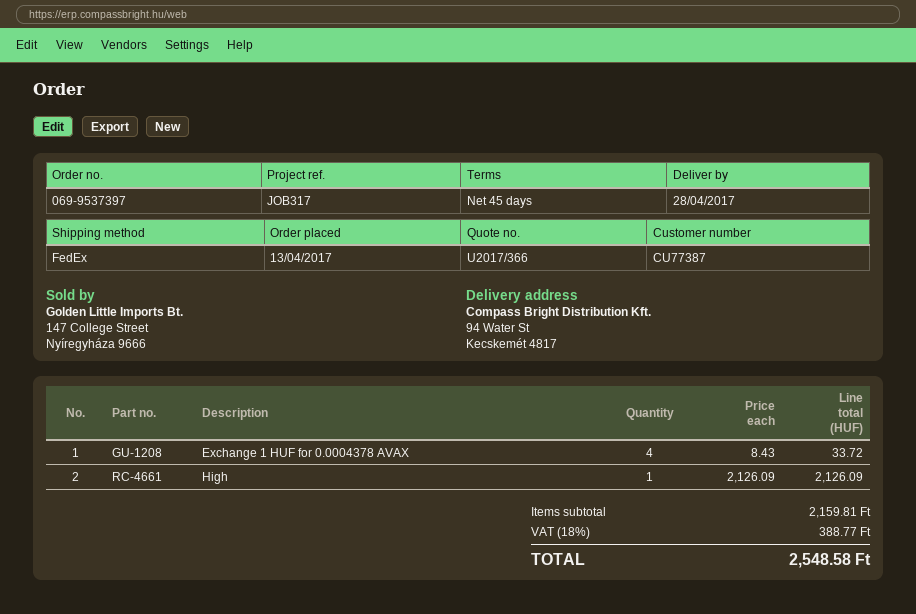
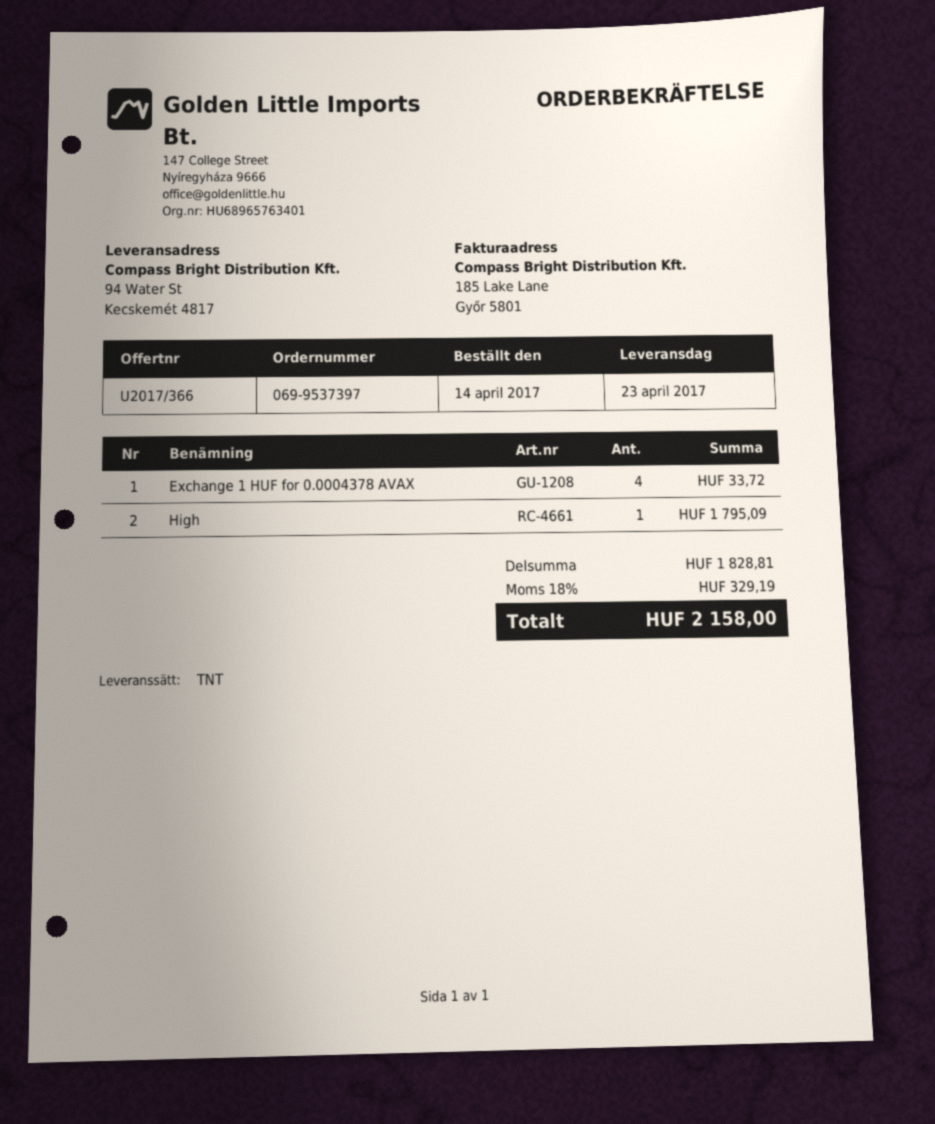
order date: 2017-04-13 -> 2017-04-14
delivery date: 2017-04-28 -> 2017-04-23
shipping method: FedEx -> TNT
High: 1 for 2126.09 -> 1 for 1795.09
subtotal: 2159.81 -> 1828.81
tax: 18% = 388.77 -> 18% = 329.19
total: 2548.58 -> 2158.00

